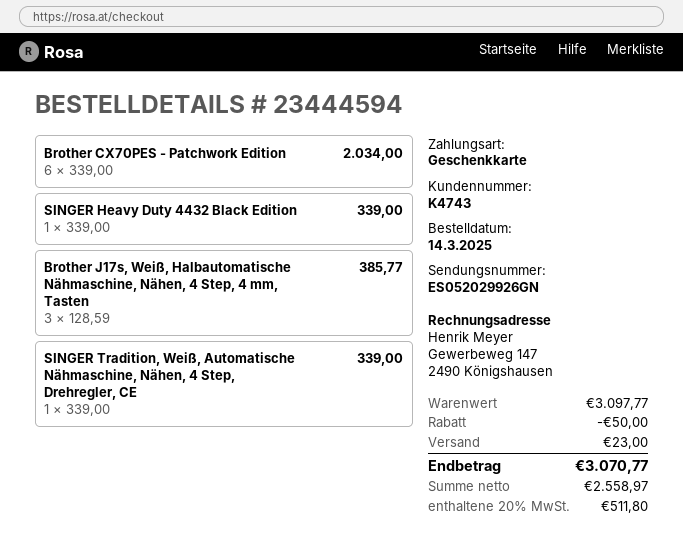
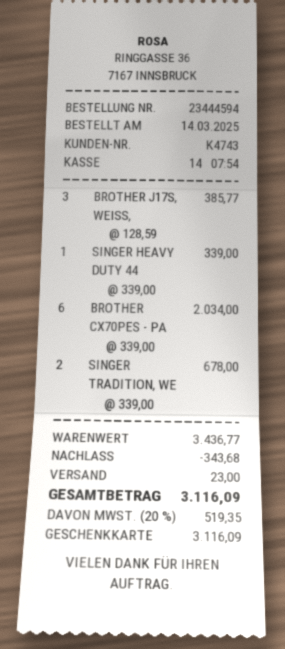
SINGER Tradition, Weiß, Automatische Nähmaschine, Nähen, 4 Step, Drehregler, CE: 1 x 339.00 = 339.00 -> 2 x 339.00 = 678.00
subtotal: 3097.77 -> 3436.77
discount: 50.00 -> 343.68
tax: 20% = 511.80 -> 20% = 519.35
total: 3070.77 -> 3116.09

